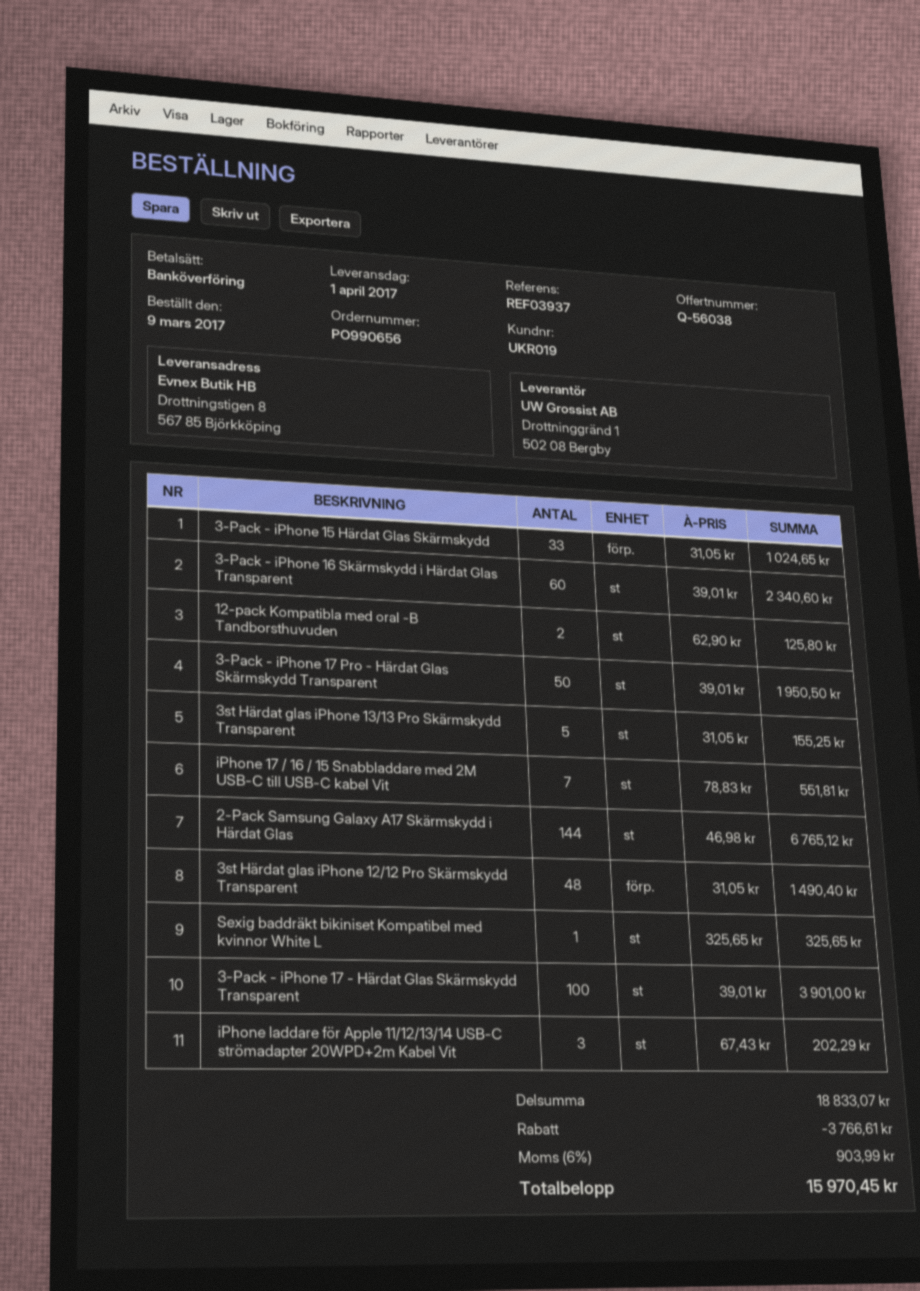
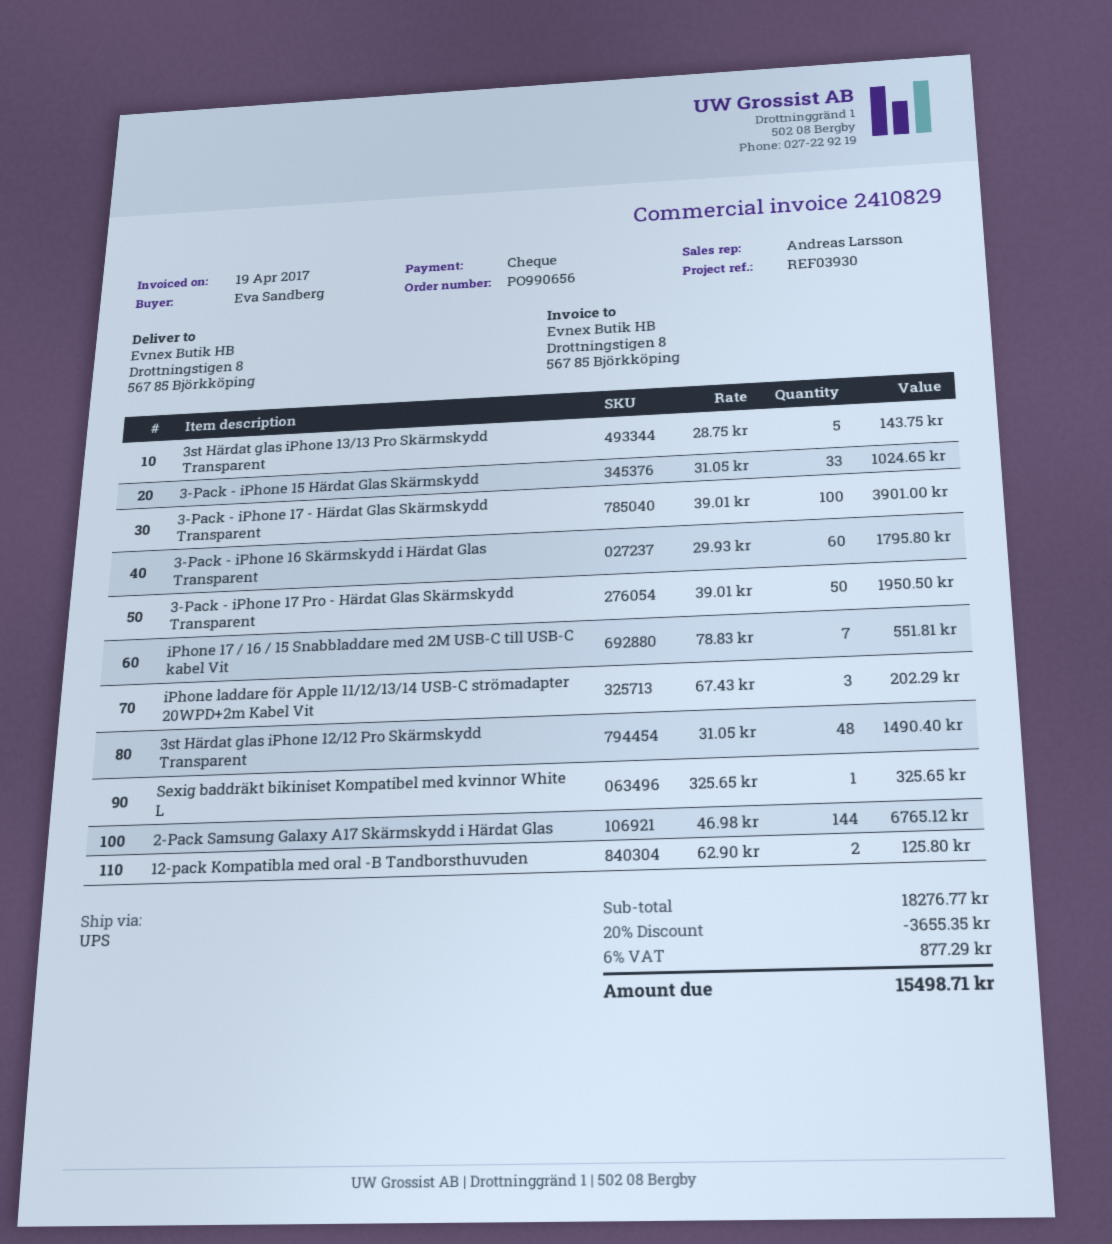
reference: REF03937 -> REF03930
payment method: bank transfer -> cheque
3-Pack - iPhone 16 Skärmskydd i Härdat Glas Transparent: 60 x 39.01 = 2340.60 -> 60 x 29.93 = 1795.80
3st Härdat glas iPhone 13/13 Pro Skärmskydd Transparent: 5 x 31.05 = 155.25 -> 5 x 28.75 = 143.75
subtotal: 18833.07 -> 18276.77
discount: 3766.61 -> 3655.35
tax: 6% = 903.99 -> 6% = 877.29
total: 15970.45 -> 15498.71

